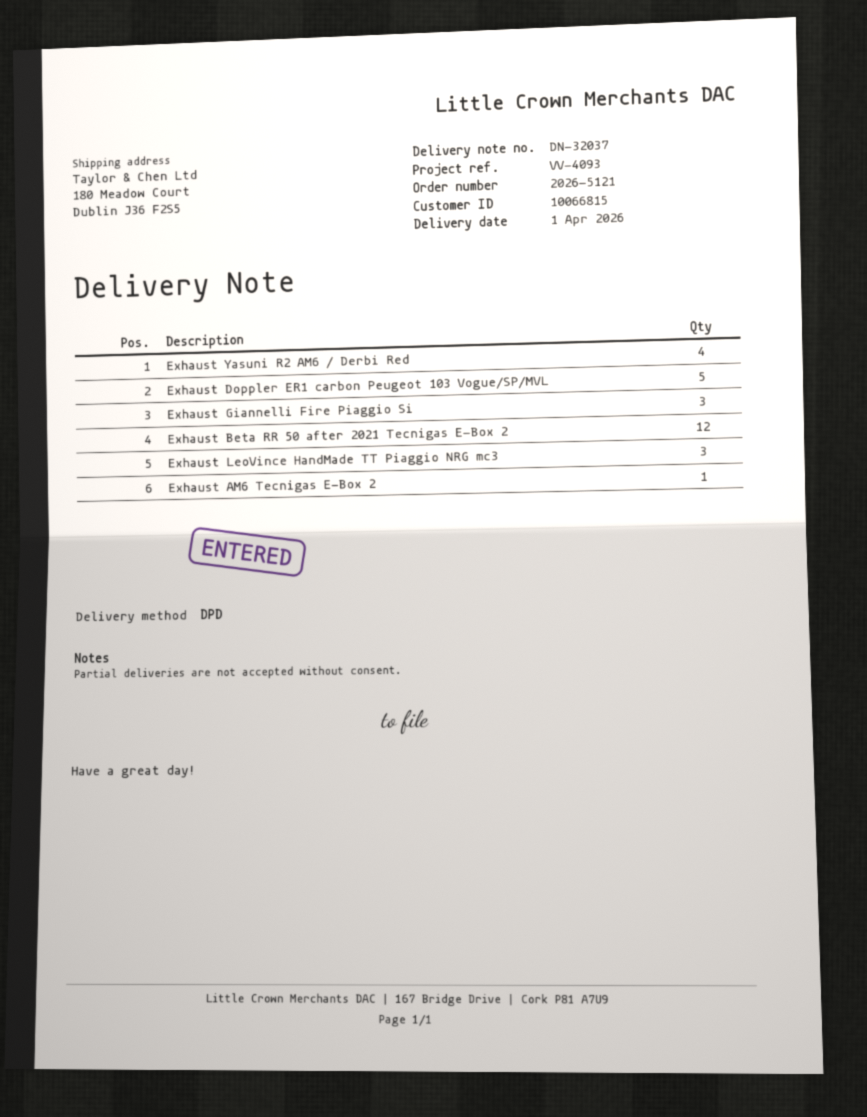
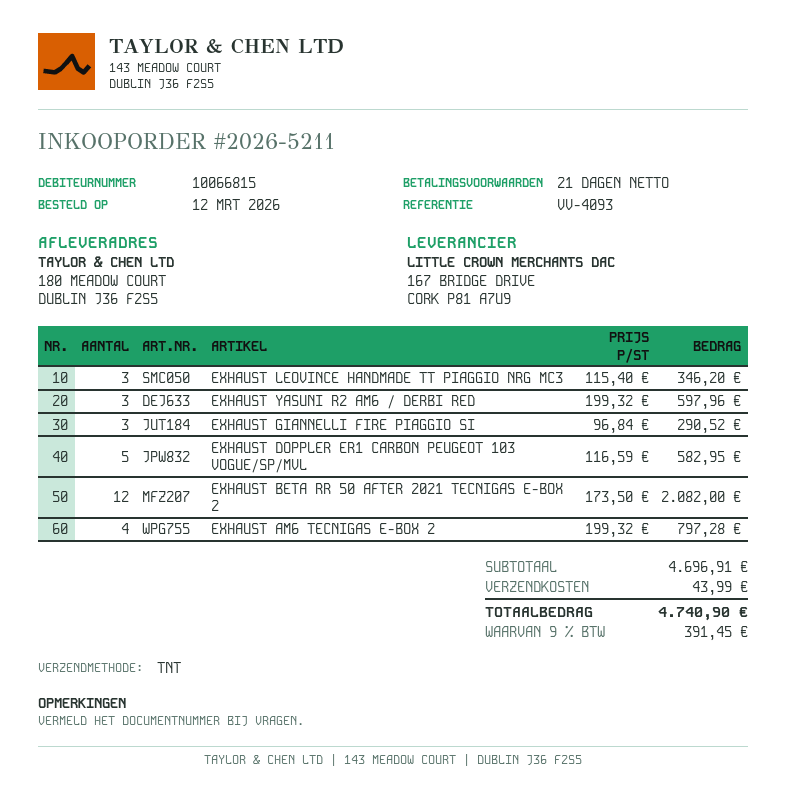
order number: 2026-5121 -> 2026-5211
shipping method: DPD -> TNT
Exhaust Yasuni R2 AM6 / Derbi Red: 4 -> 3
Exhaust AM6 Tecnigas E-Box 2: 1 -> 4

